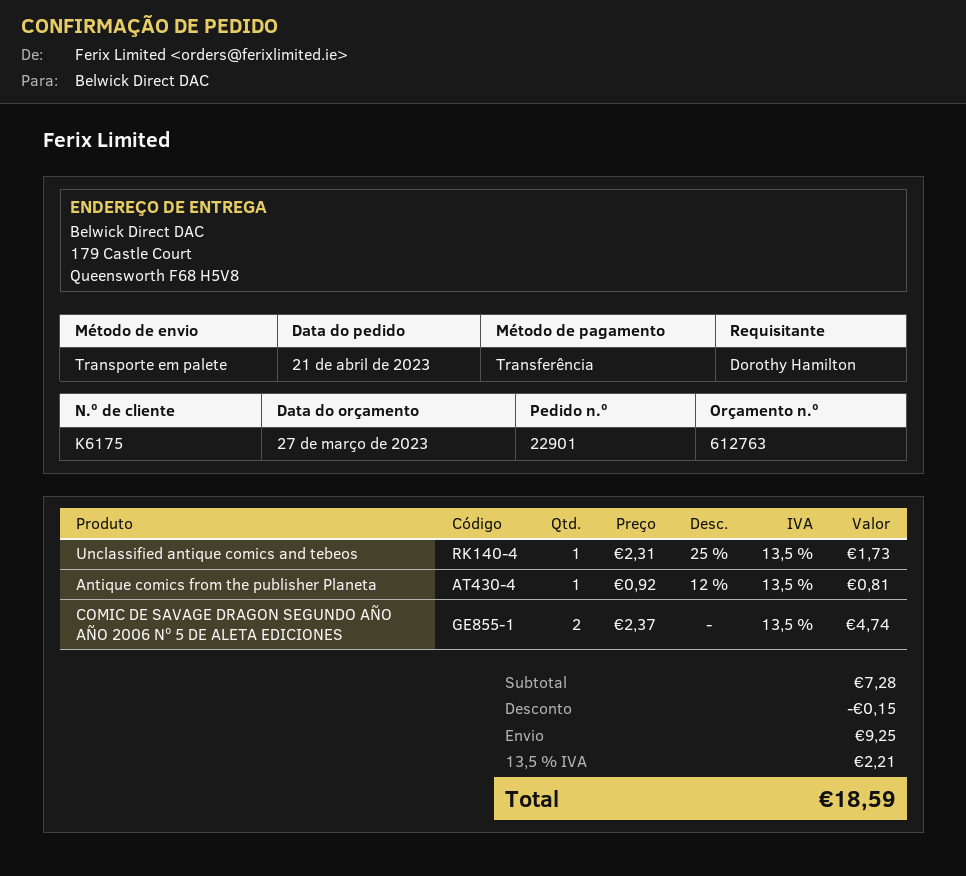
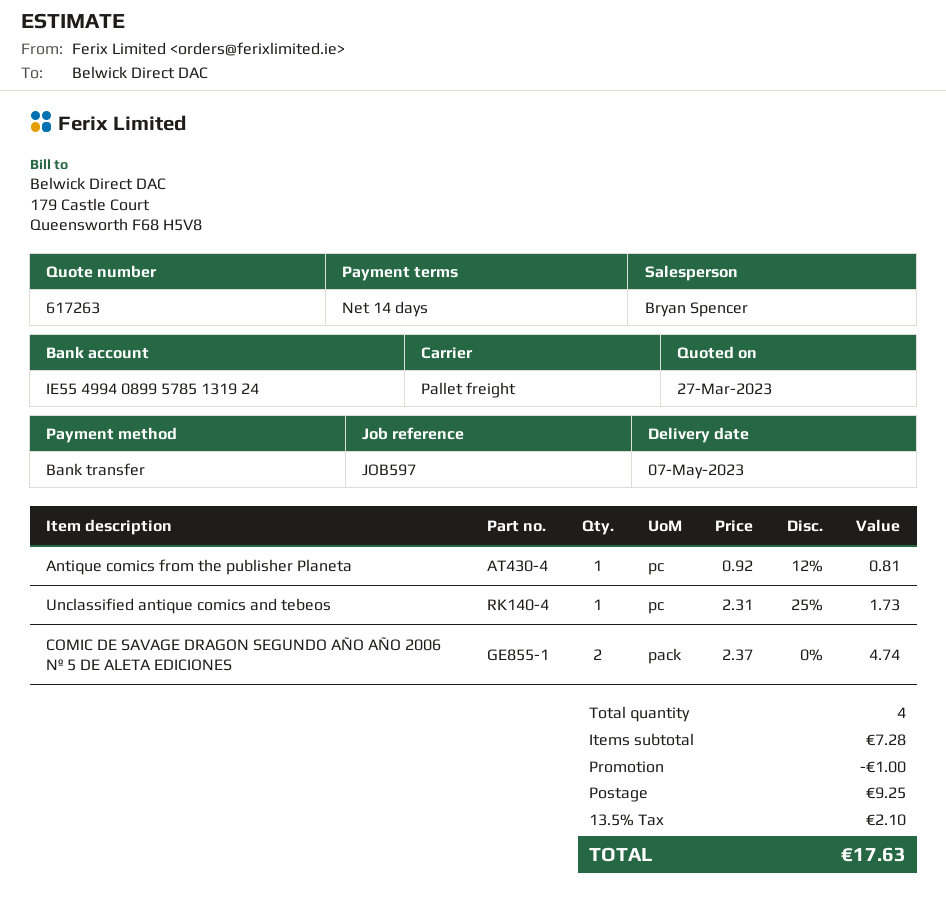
quote number: 612763 -> 617263
discount: 0.15 -> 1.00
tax: 13.5% = 2.21 -> 13.5% = 2.10
total: 18.59 -> 17.63

